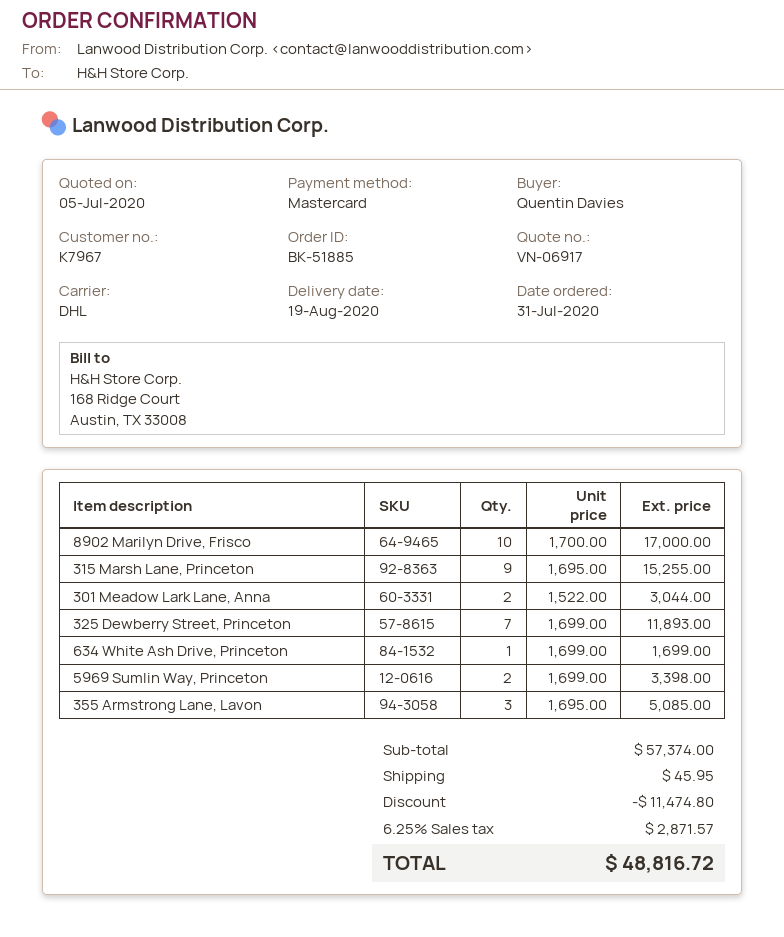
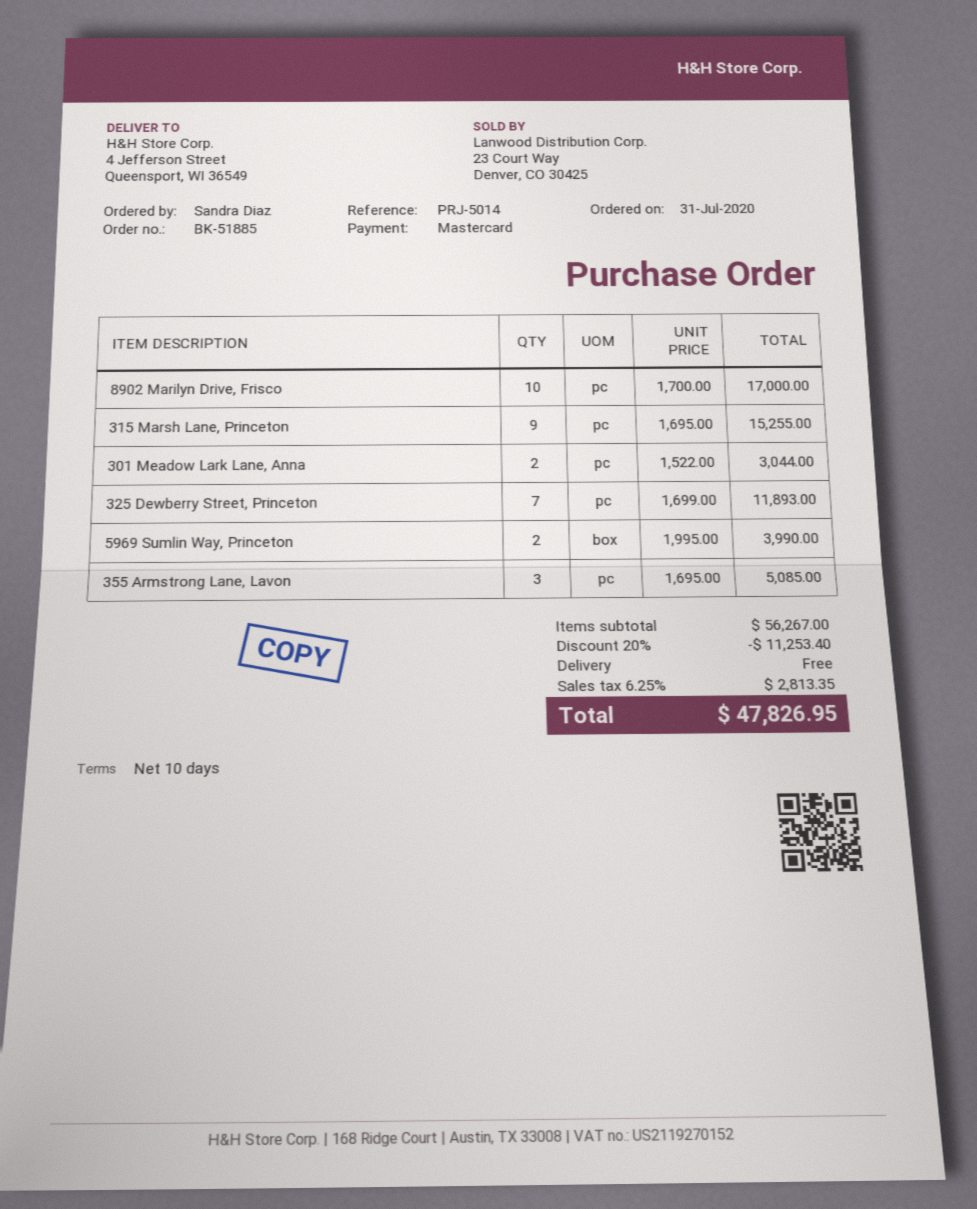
ordered by: Quentin Davies -> Sandra Diaz
634 White Ash Drive, Princeton: 1 x 1699.00 = 1699.00 -> none
5969 Sumlin Way, Princeton: 2 x 1699.00 = 3398.00 -> 2 x 1995.00 = 3990.00
subtotal: 57374.00 -> 56267.00
discount: 11474.80 -> 11253.40
shipping: 45.95 -> 0.00
tax: 6.25% = 2871.57 -> 6.25% = 2813.35
total: 48816.72 -> 47826.95

